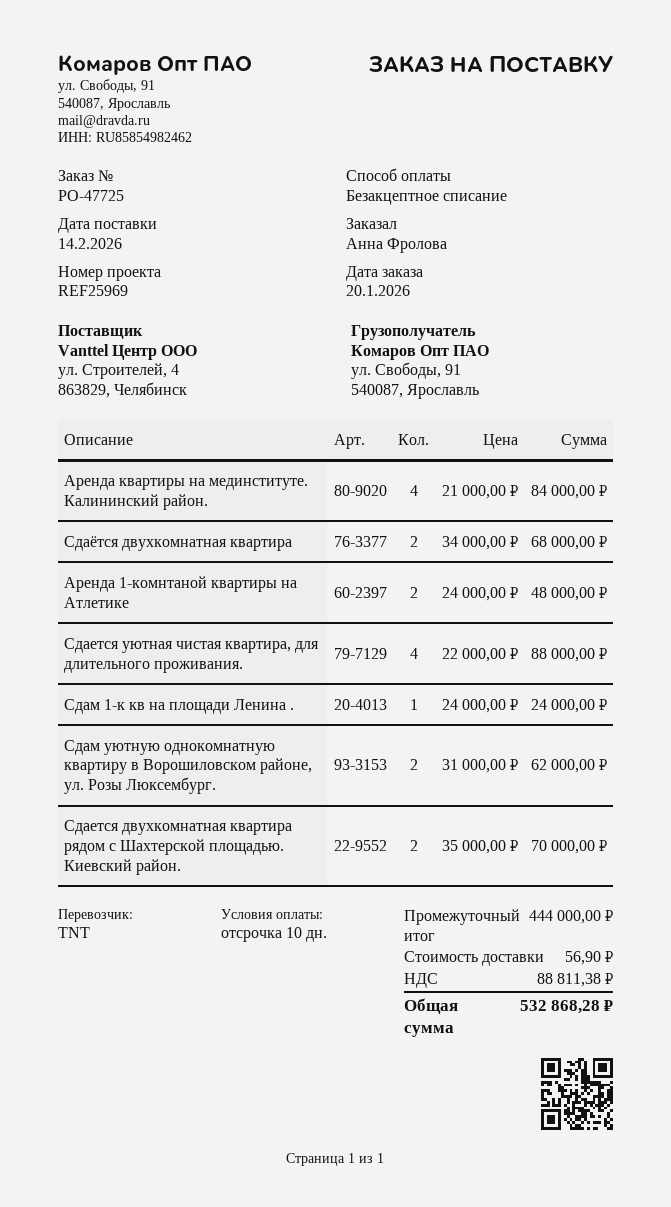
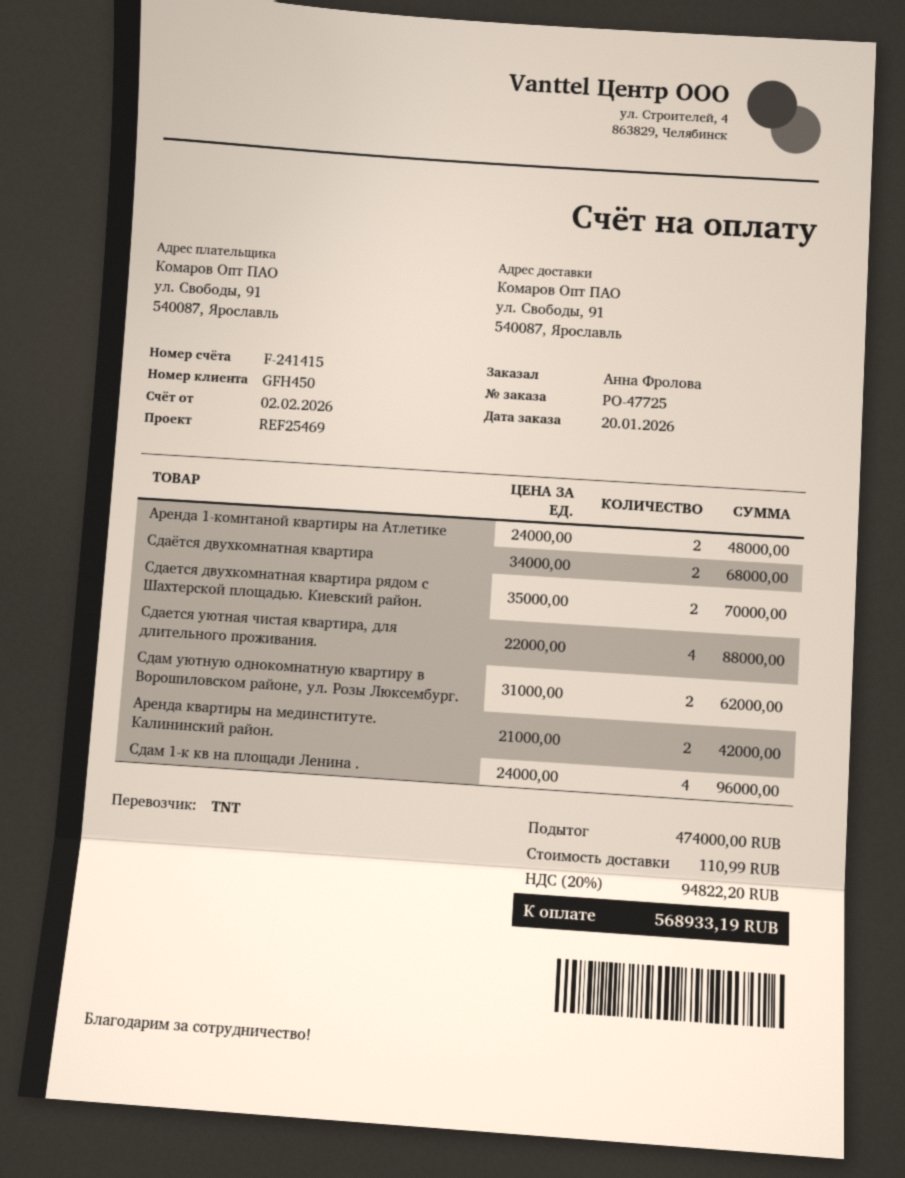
reference: REF25969 -> REF25469
Аренда квартиры на мединституте. Калининский район.: 4 x 21000.00 = 84000.00 -> 2 x 21000.00 = 42000.00
Сдам 1-к кв на площади Ленина .: 1 x 24000.00 = 24000.00 -> 4 x 24000.00 = 96000.00
subtotal: 444000.00 -> 474000.00
shipping: 56.90 -> 110.99
tax: 88811.38 -> 94822.20
total: 532868.28 -> 568933.19

